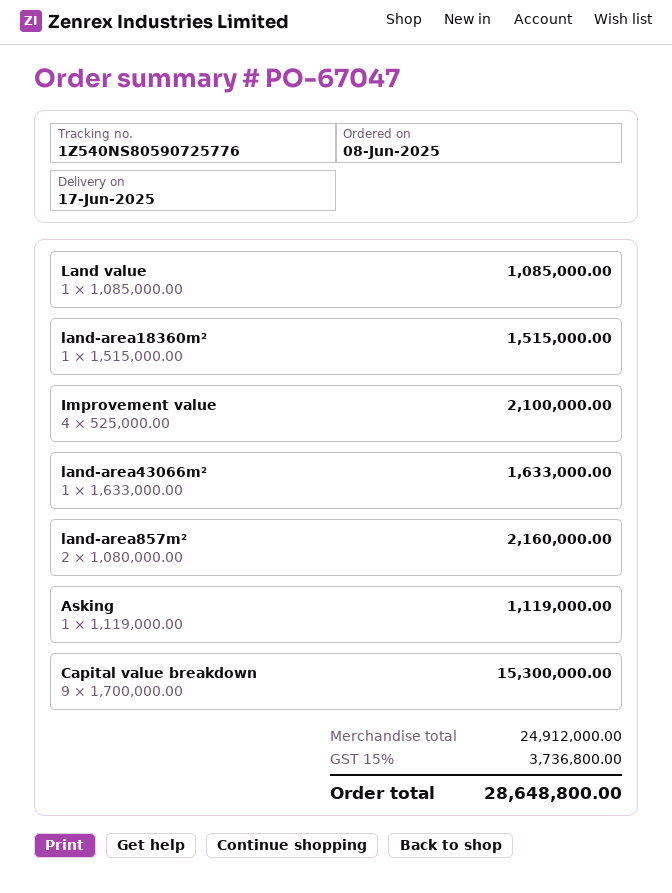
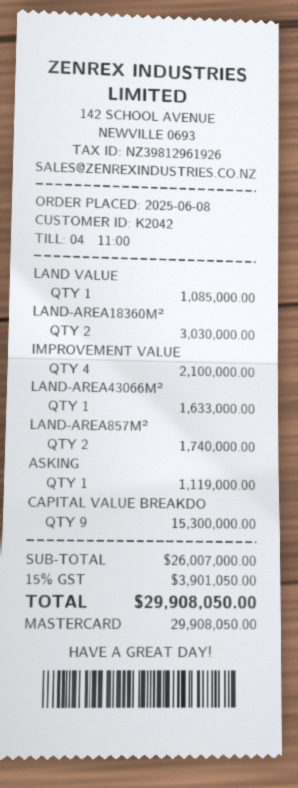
land-area18360m²: 1 for 1515000.00 -> 2 for 3030000.00
land-area857m²: 2 for 2160000.00 -> 2 for 1740000.00
subtotal: 24912000.00 -> 26007000.00
tax: 15% = 3736800.00 -> 15% = 3901050.00
total: 28648800.00 -> 29908050.00

